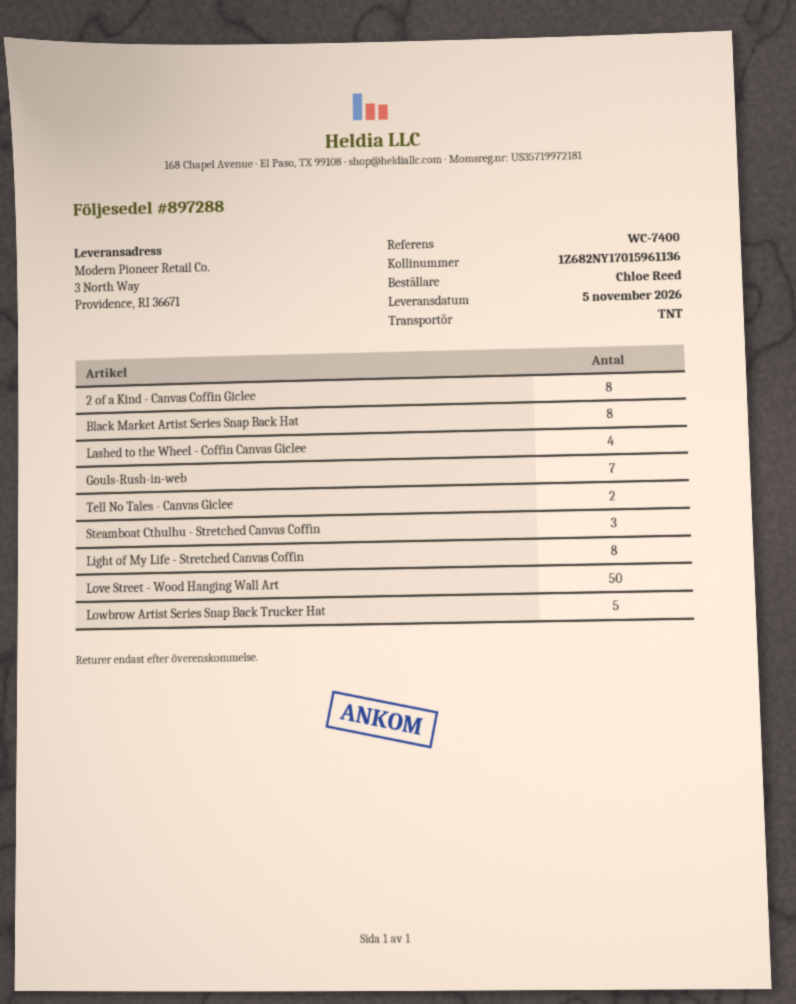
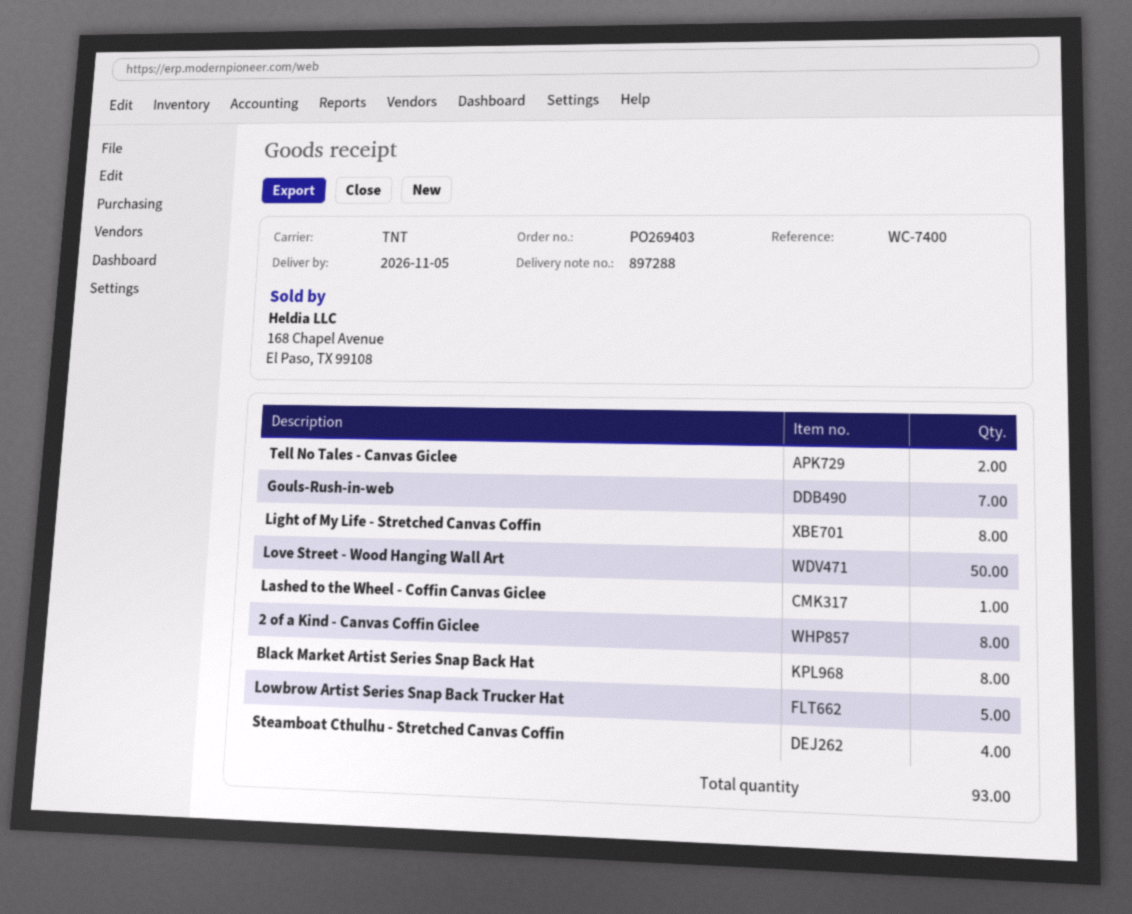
Lashed to the Wheel - Coffin Canvas Giclee: 4 -> 1
Steamboat Cthulhu - Stretched Canvas Coffin: 3 -> 4

